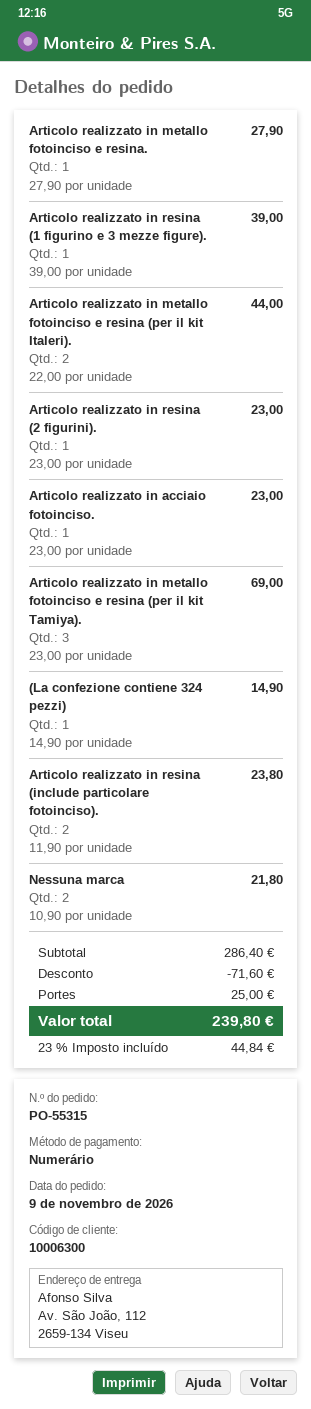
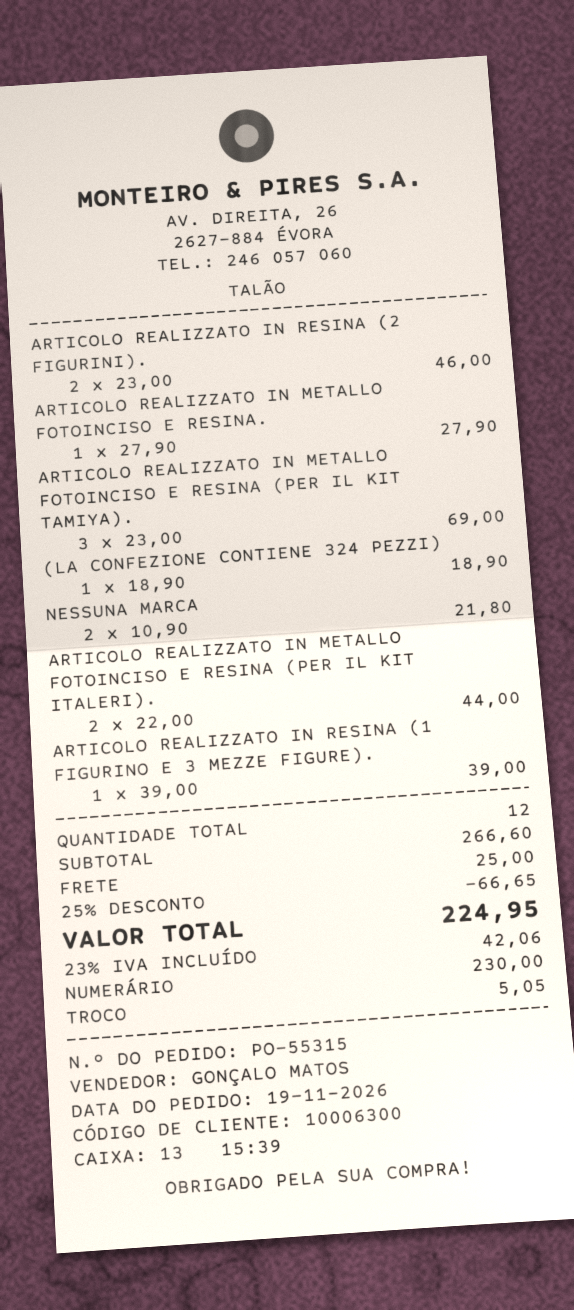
order date: 2026-11-09 -> 2026-11-19
Articolo realizzato in resina (2 figurini).: 1 x 23.00 = 23.00 -> 2 x 23.00 = 46.00
Articolo realizzato in acciaio fotoinciso.: 1 x 23.00 = 23.00 -> none
(La confezione contiene 324 pezzi): 1 x 14.90 = 14.90 -> 1 x 18.90 = 18.90
Articolo realizzato in resina (include particolare fotoinciso).: 2 x 11.90 = 23.80 -> none
subtotal: 286.40 -> 266.60
discount: 71.60 -> 66.65
tax: 23% = 44.84 -> 23% = 42.06
total: 239.80 -> 224.95

